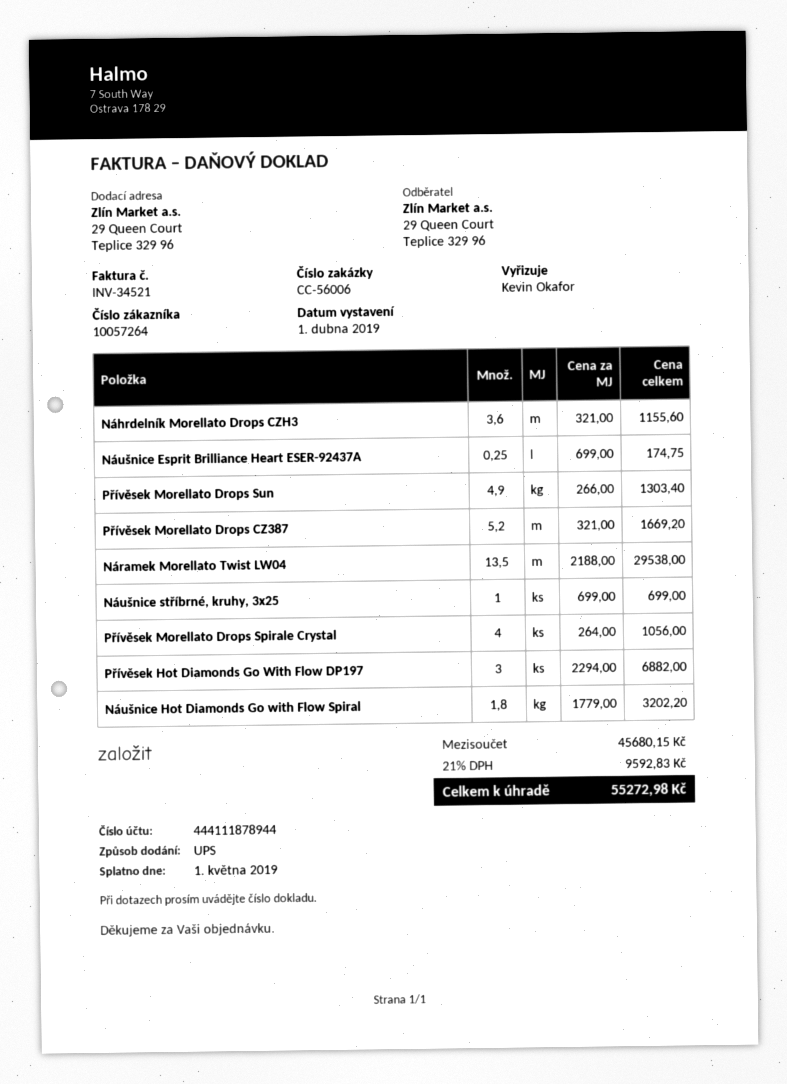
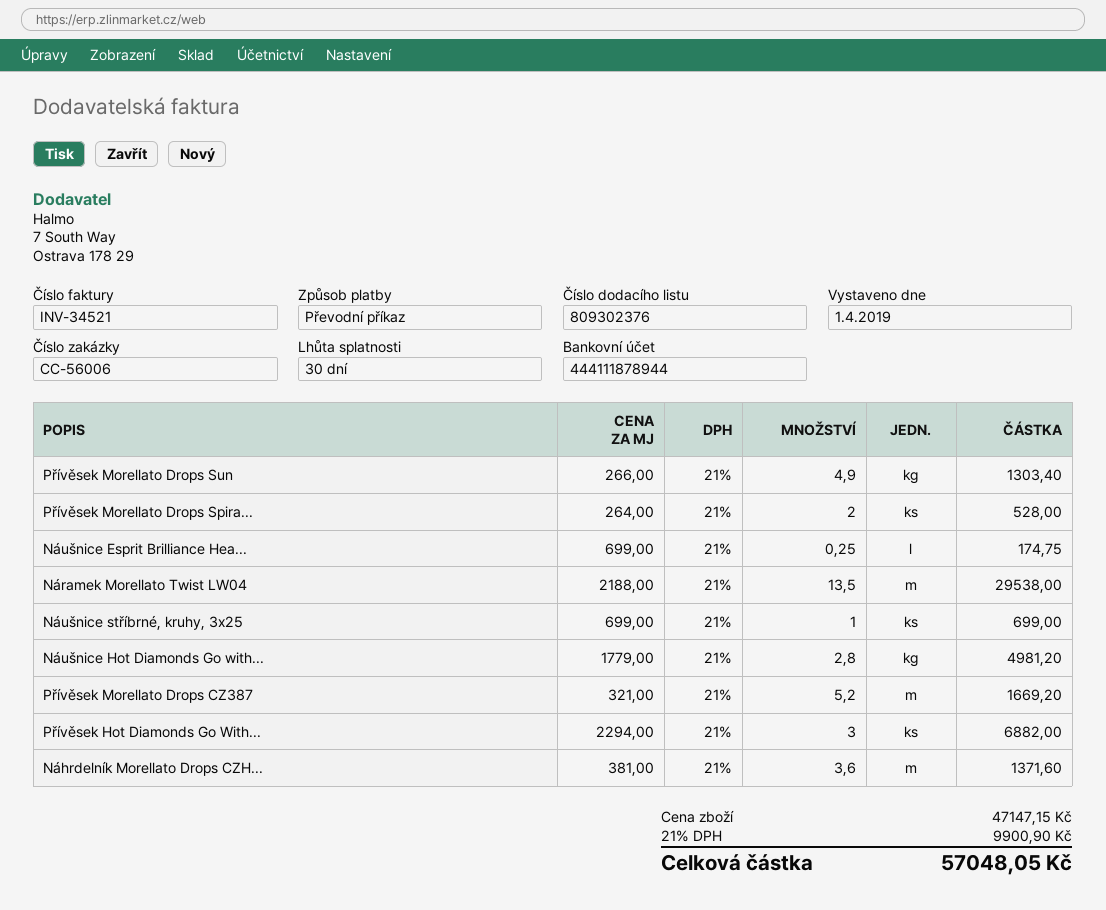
Náhrdelník Morellato Drops CZH3: 3.6 x 321.00 = 1155.60 -> 3.6 x 381.00 = 1371.60
Přívěsek Morellato Drops Spirale Crystal: 4 x 264.00 = 1056.00 -> 2 x 264.00 = 528.00
Náušnice Hot Diamonds Go with Flow Spiral: 1.8 x 1779.00 = 3202.20 -> 2.8 x 1779.00 = 4981.20
subtotal: 45680.15 -> 47147.15
tax: 21% = 9592.83 -> 21% = 9900.90
total: 55272.98 -> 57048.05

